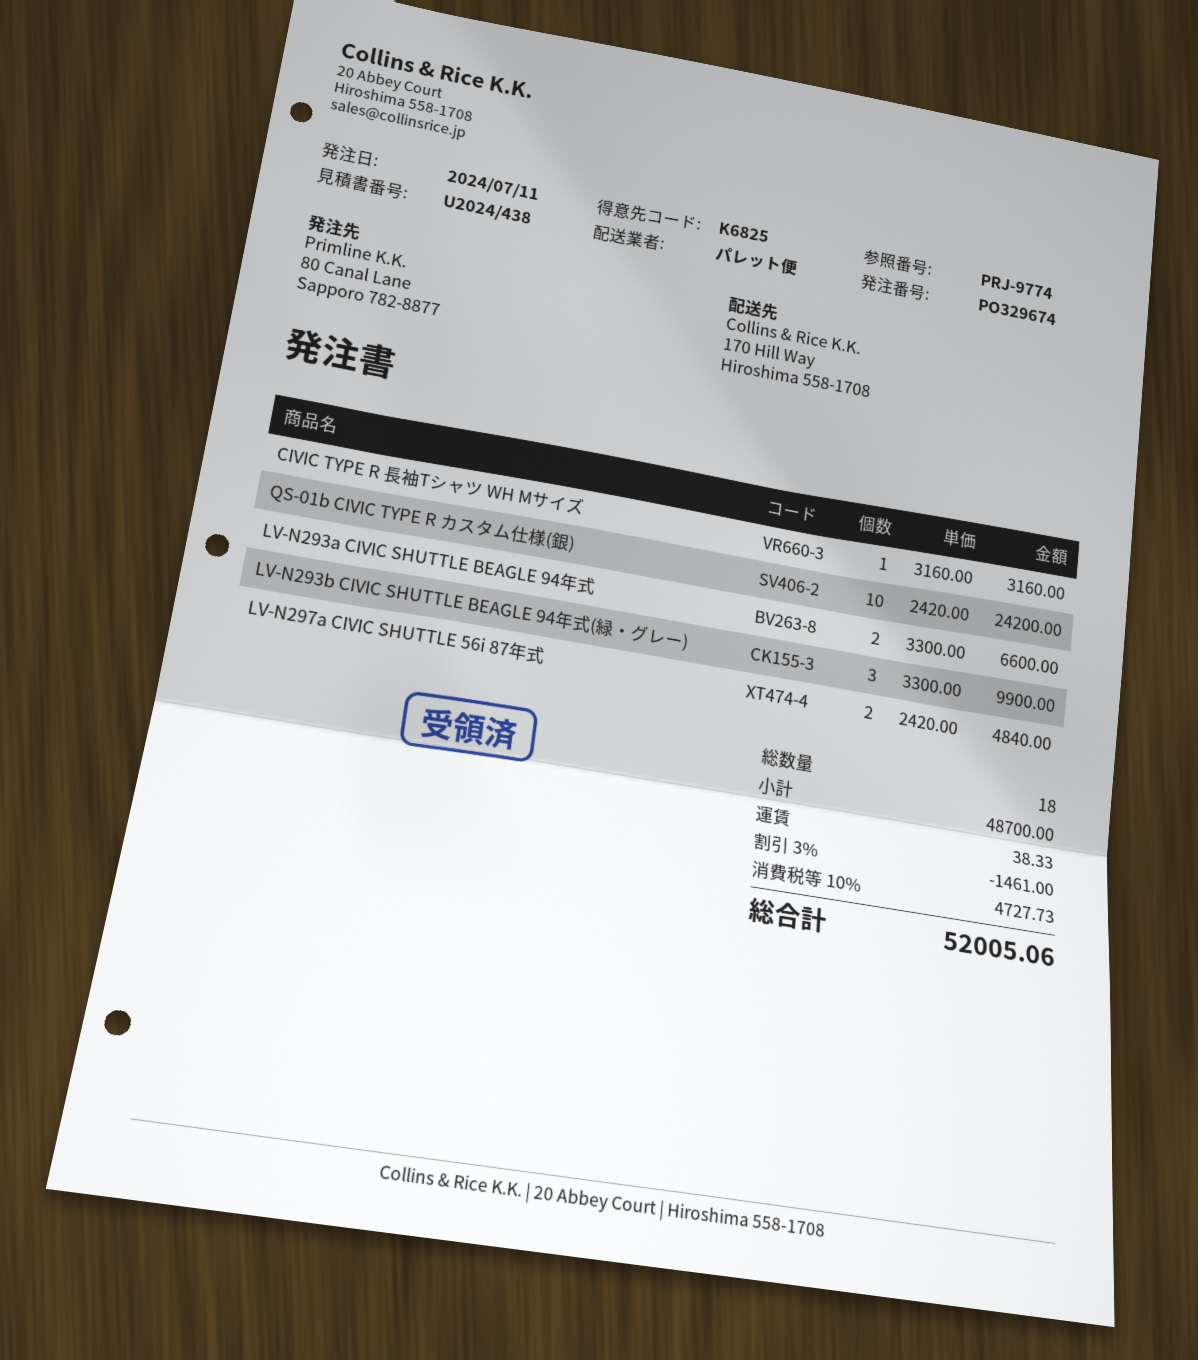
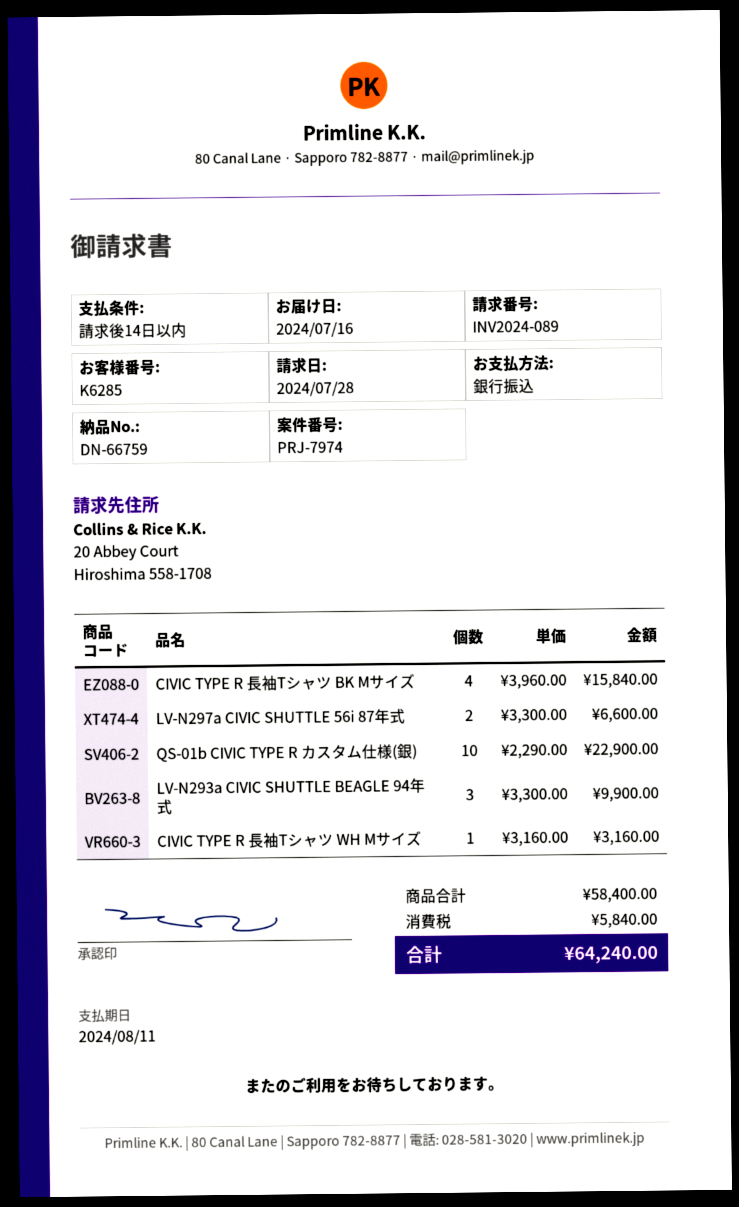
customer number: K6825 -> K6285
reference: PRJ-9774 -> PRJ-7974
QS-01b CIVIC TYPE R カスタム仕様(銀): 10 x 2420.00 = 24200.00 -> 10 x 2290.00 = 22900.00
LV-N293a CIVIC SHUTTLE BEAGLE 94年式: 2 x 3300.00 = 6600.00 -> 3 x 3300.00 = 9900.00
LV-N293b CIVIC SHUTTLE BEAGLE 94年式(緑・グレー): 3 x 3300.00 = 9900.00 -> none
LV-N297a CIVIC SHUTTLE 56i 87年式: 2 x 2420.00 = 4840.00 -> 2 x 3300.00 = 6600.00
CIVIC TYPE R 長袖Tシャツ BK Mサイズ: none -> 4 x 3960.00 = 15840.00
subtotal: 48700.00 -> 58400.00
discount: 3% = 1461.00 -> none
shipping: 38.33 -> none
tax: 4727.73 -> 5840.00
total: 52005.06 -> 64240.00

